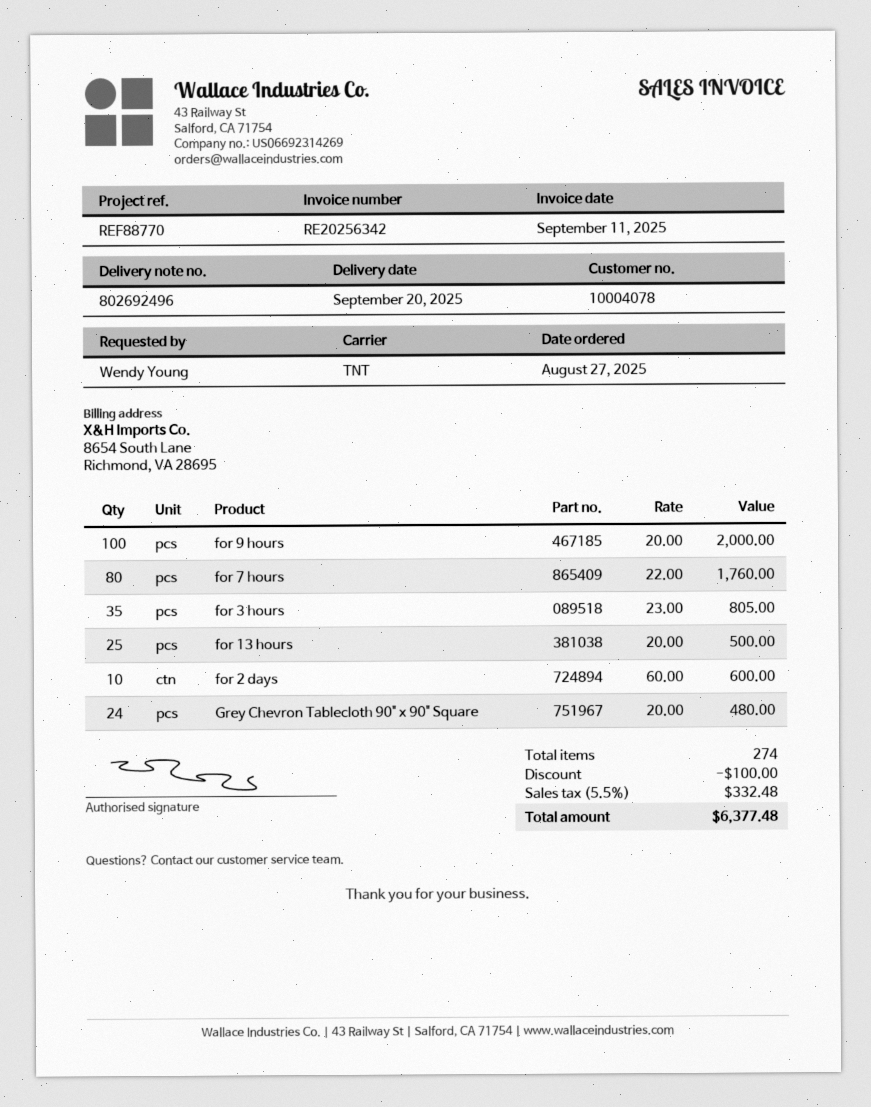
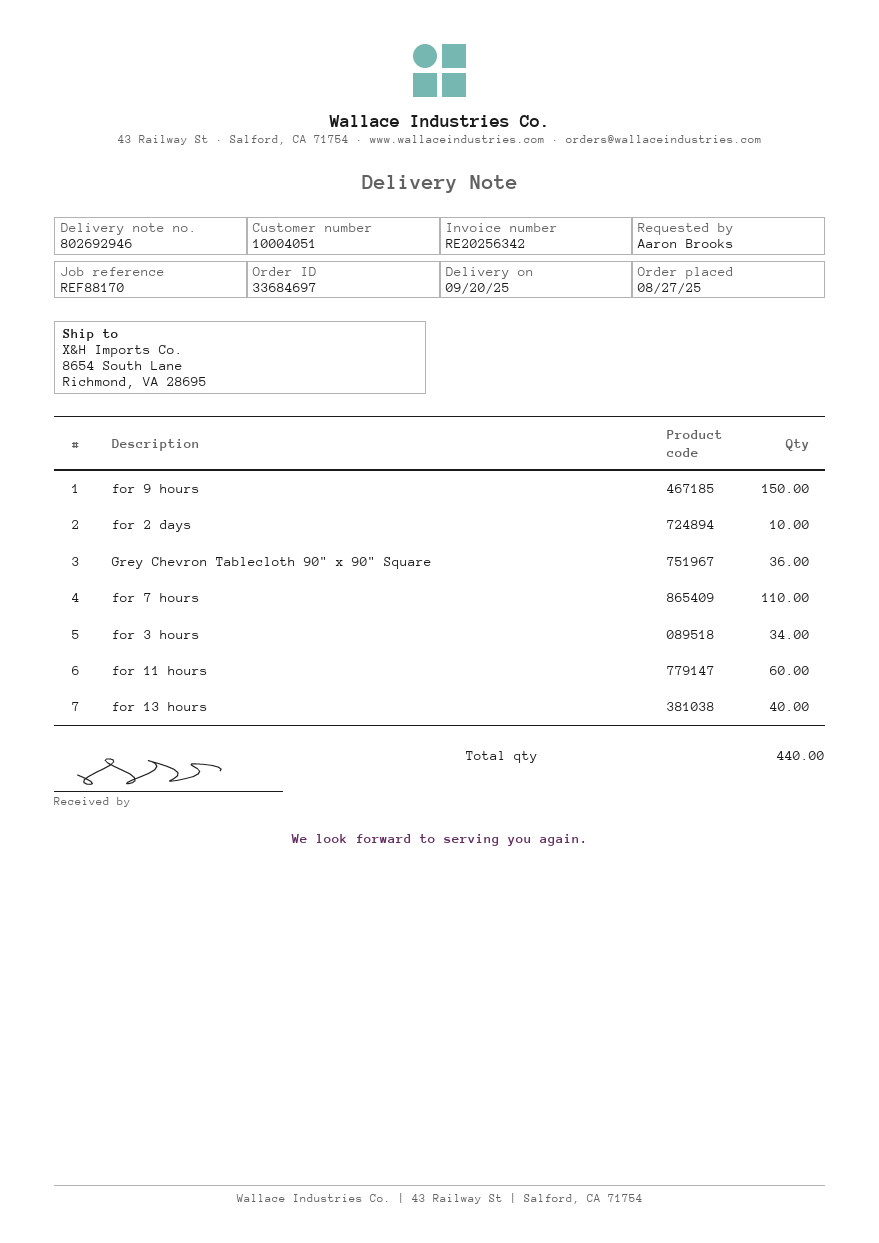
delivery note number: 802692496 -> 802692946
customer number: 10004078 -> 10004051
reference: REF88770 -> REF88170
ordered by: Wendy Young -> Aaron Brooks
for 9 hours: 100 -> 150
for 7 hours: 80 -> 110
for 3 hours: 35 -> 34
for 13 hours: 25 -> 40
Grey Chevron Tablecloth 90" x 90" Square: 24 -> 36
for 11 hours: none -> 60
total quantity: 274 -> 440

